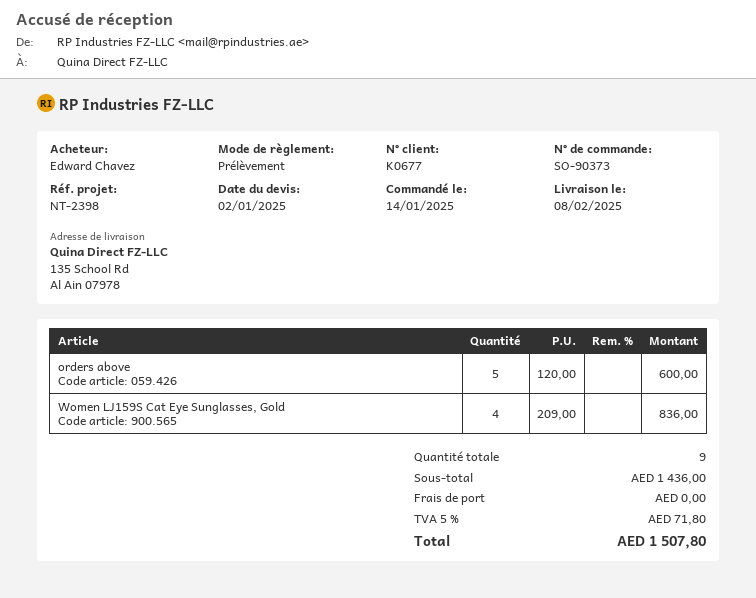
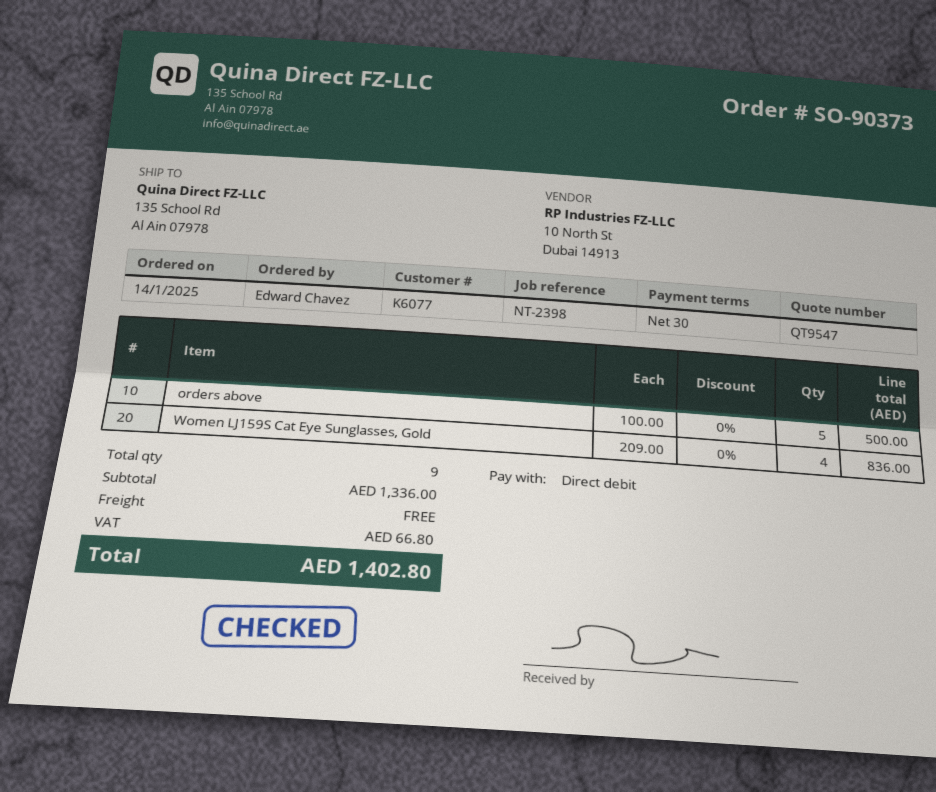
customer number: K0677 -> K6077
orders above: 5 x 120.00 = 600.00 -> 5 x 100.00 = 500.00
subtotal: 1436.00 -> 1336.00
tax: 71.80 -> 66.80
total: 1507.80 -> 1402.80

